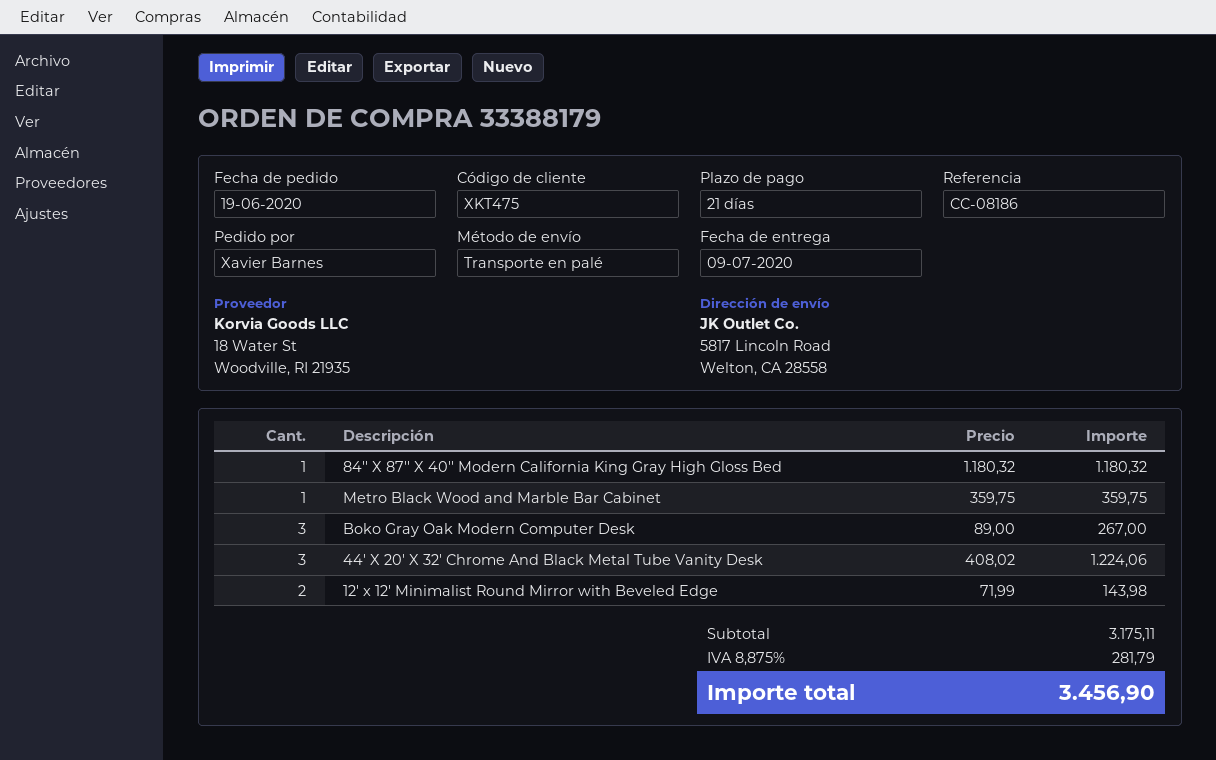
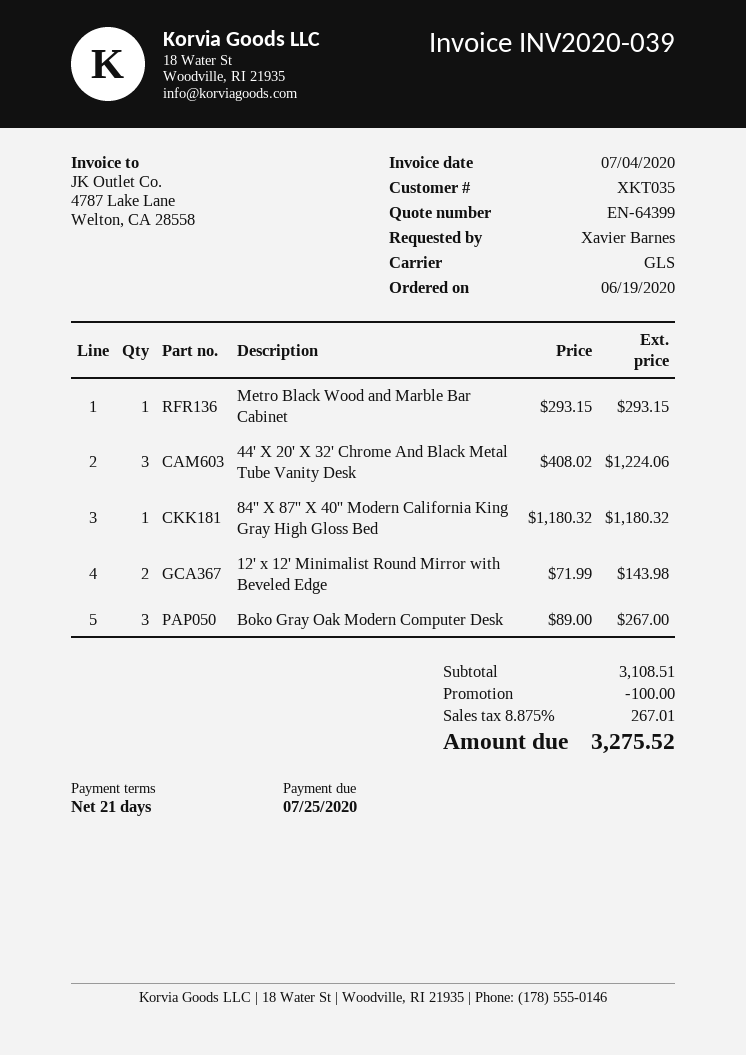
customer number: XKT475 -> XKT035
shipping method: pallet freight -> GLS
Metro Black Wood and Marble Bar Cabinet: 1 x 359.75 = 359.75 -> 1 x 293.15 = 293.15
subtotal: 3175.11 -> 3108.51
discount: none -> 100.00
tax: 8.875% = 281.79 -> 8.875% = 267.01
total: 3456.90 -> 3275.52

